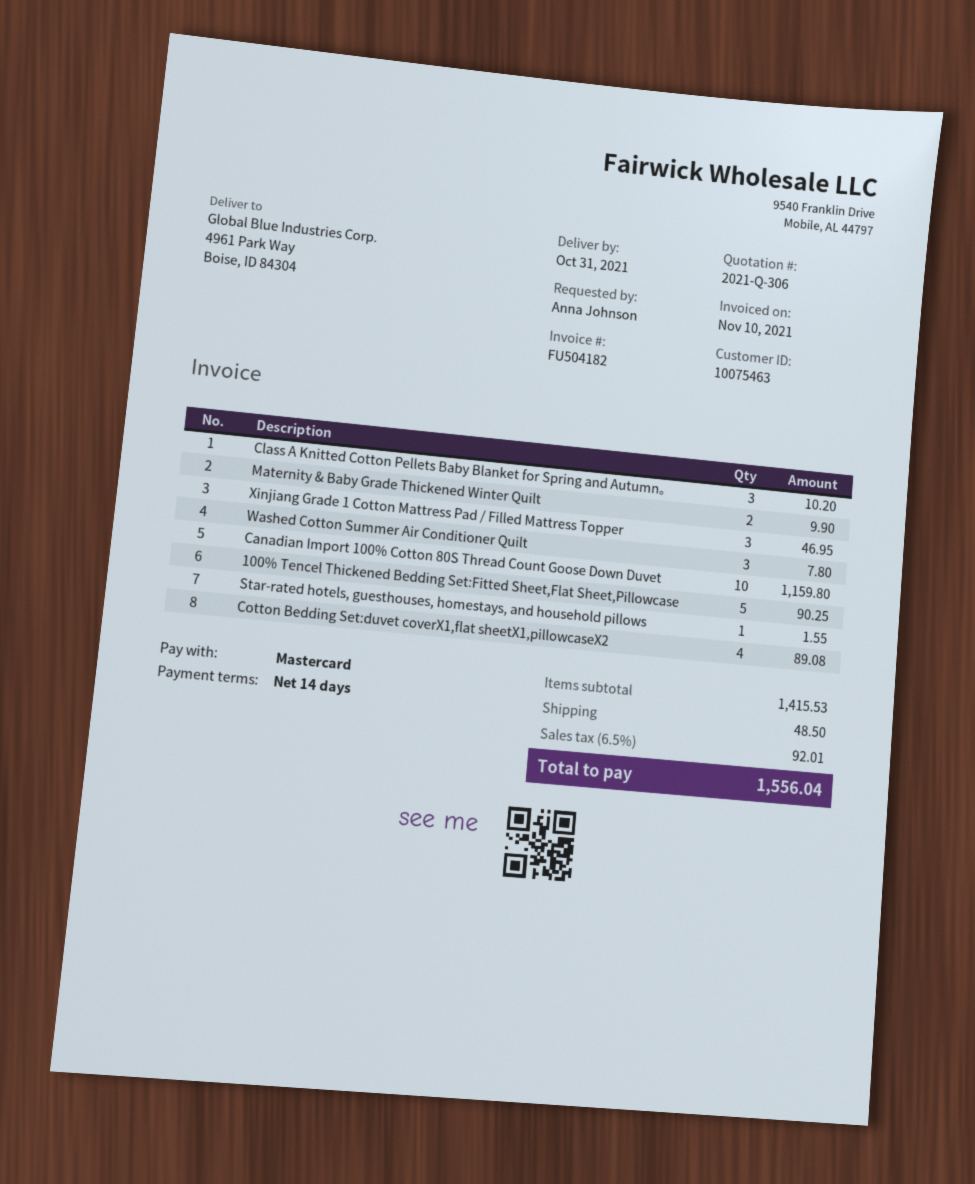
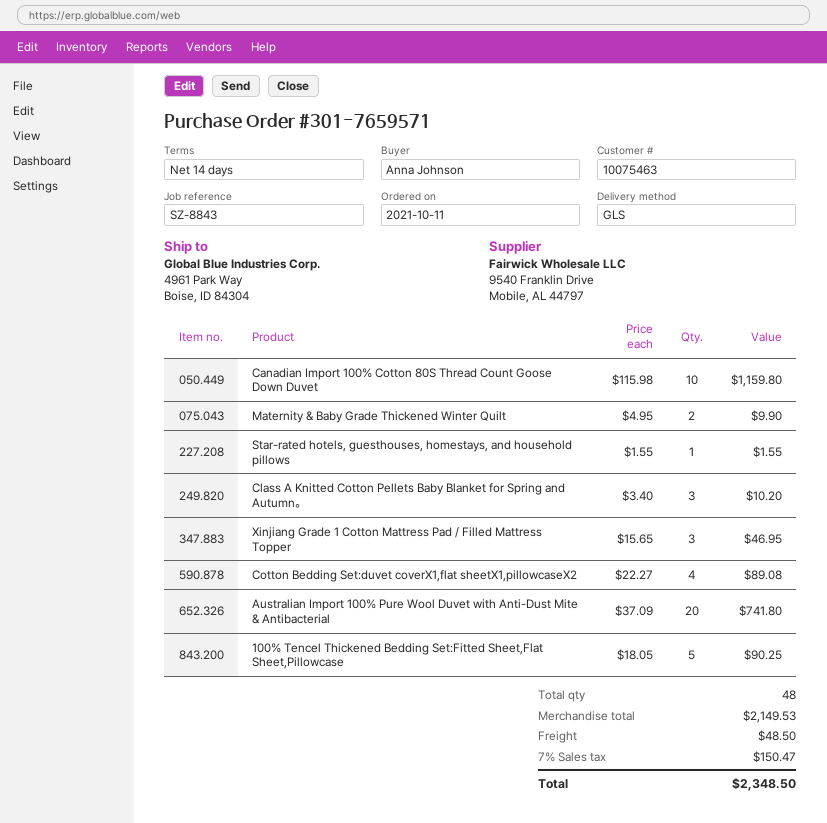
Washed Cotton Summer Air Conditioner Quilt: 3 for 7.80 -> none
Australian Import 100% Pure Wool Duvet with Anti-Dust Mite & Antibacterial: none -> 20 for 741.80
subtotal: 1415.53 -> 2149.53
tax: 6.5% = 92.01 -> 7% = 150.47
total: 1556.04 -> 2348.50

